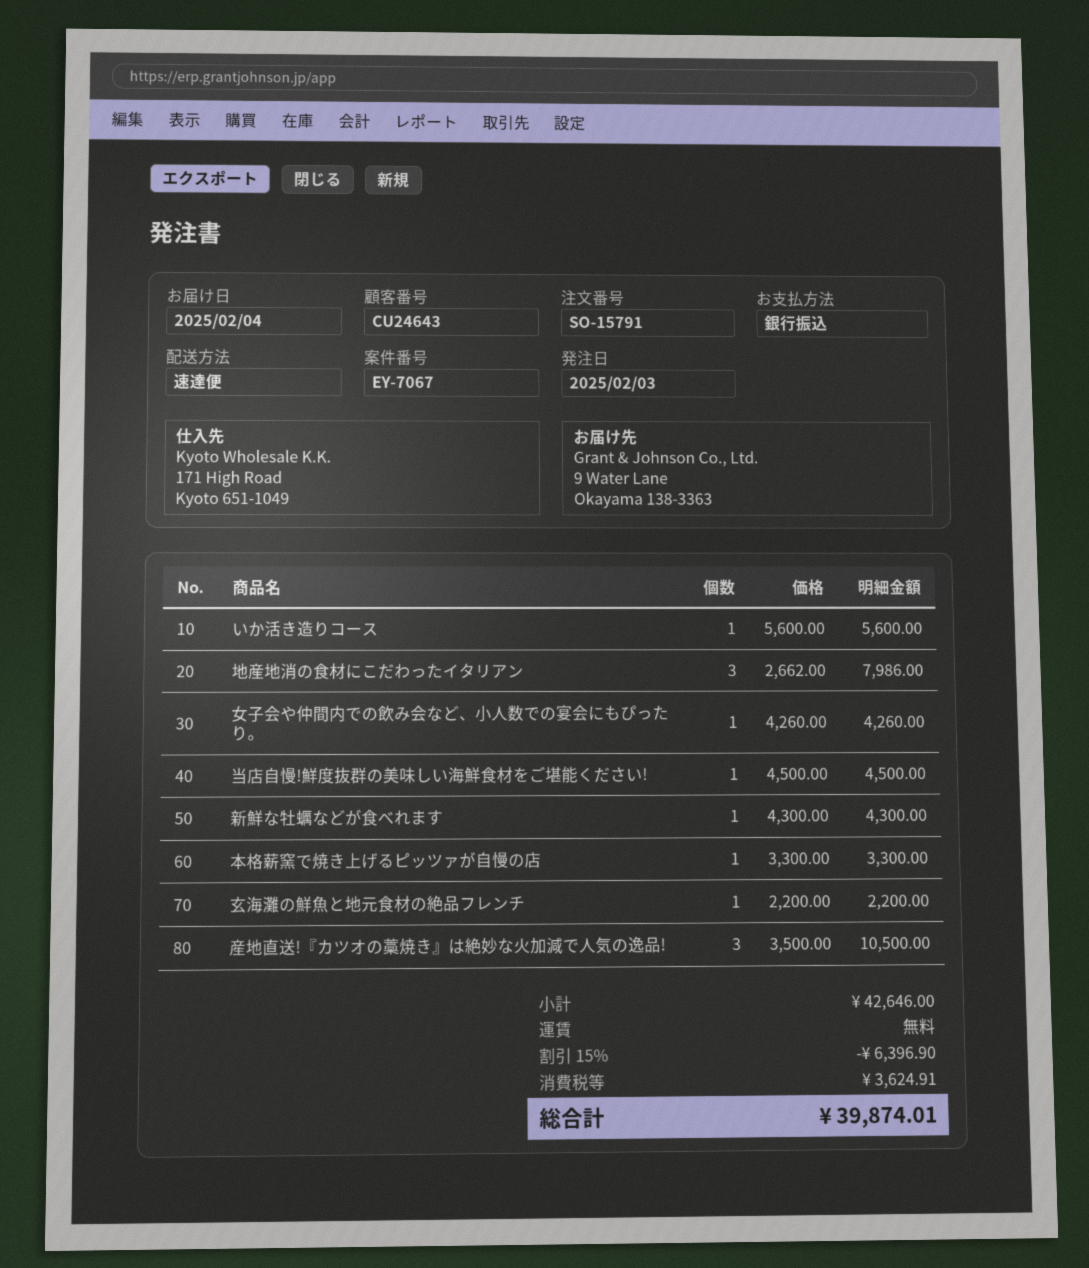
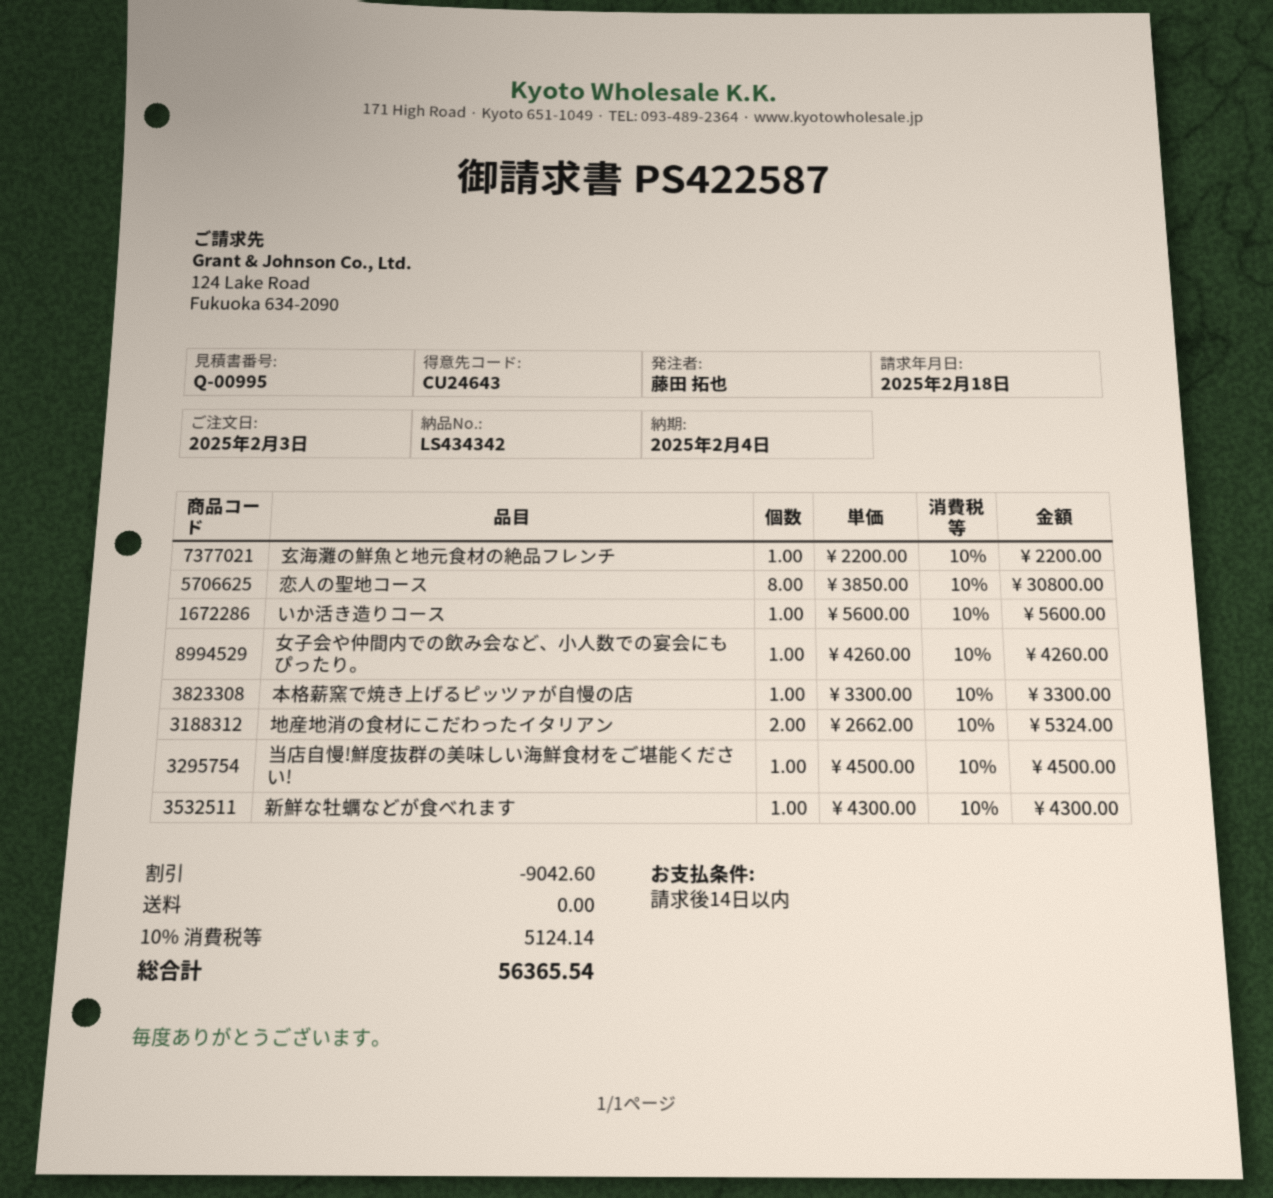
地産地消の食材にこだわったイタリアン: 3 x 2662.00 = 7986.00 -> 2 x 2662.00 = 5324.00
産地直送!『カツオの藁焼き』は絶妙な火加減で人気の逸品!: 3 x 3500.00 = 10500.00 -> none
恋人の聖地コース: none -> 8 x 3850.00 = 30800.00
discount: 6396.90 -> 9042.60
tax: 3624.91 -> 5124.14
total: 39874.01 -> 56365.54

